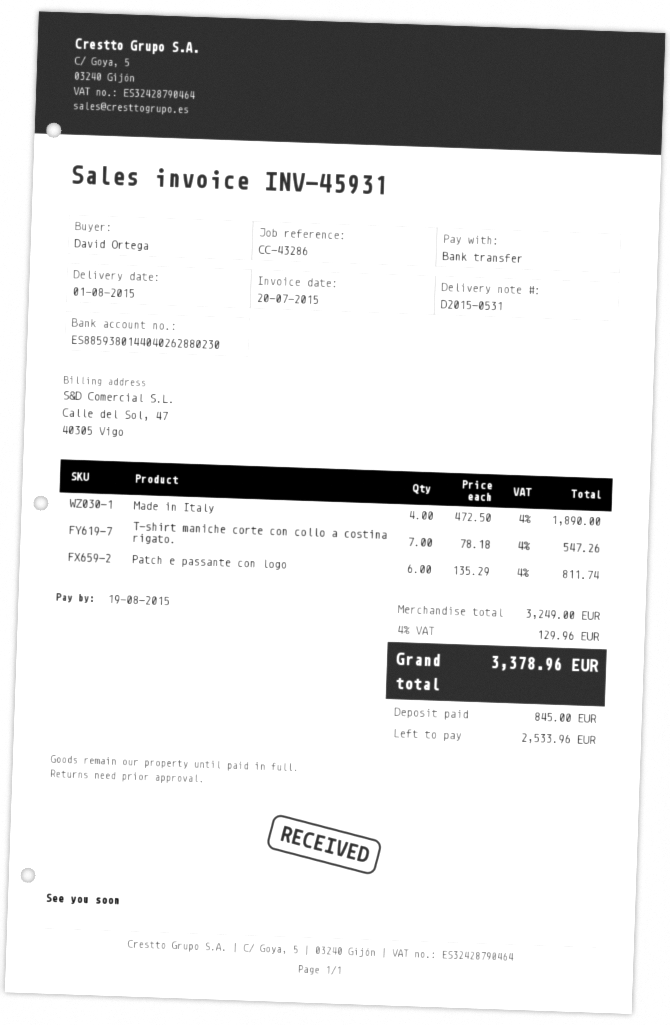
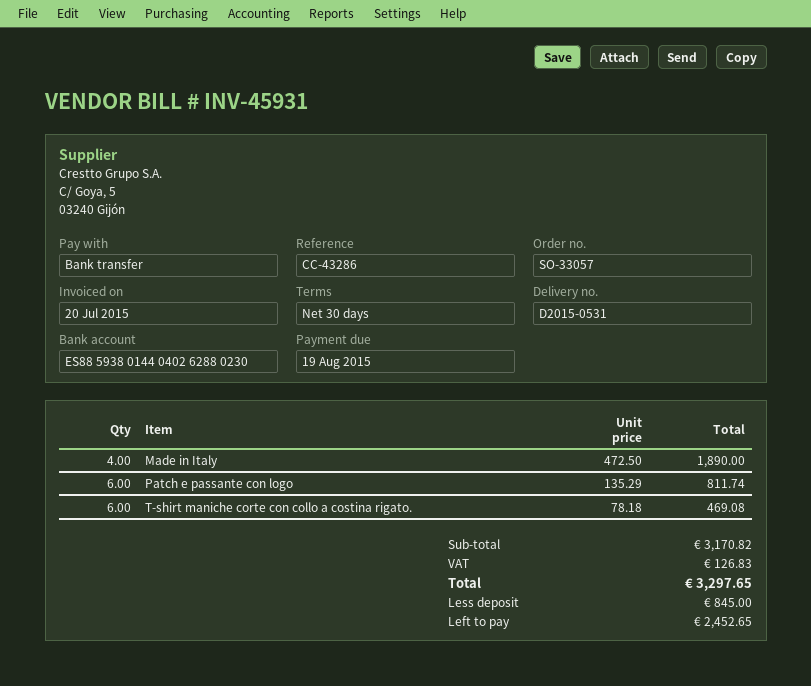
T-shirt maniche corte con collo a costina rigato.: 7 x 78.18 = 547.26 -> 6 x 78.18 = 469.08
subtotal: 3249.00 -> 3170.82
tax: 129.96 -> 126.83
total: 3378.96 -> 3297.65
balance: 2533.96 -> 2452.65

